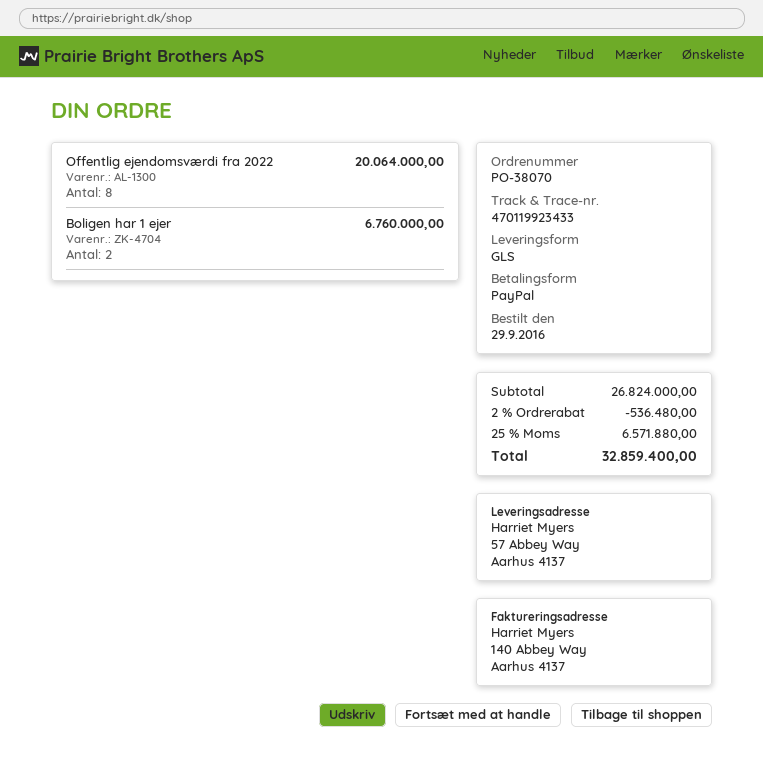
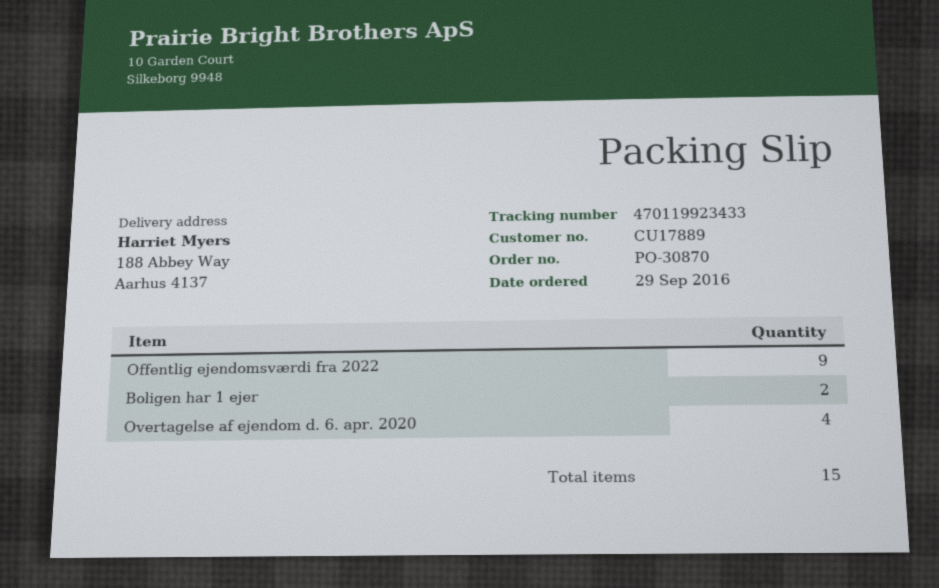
order number: PO-38070 -> PO-30870
ship to: 57 Abbey Way, Aarhus 4137 -> 188 Abbey Way, Aarhus 4137
Offentlig ejendomsværdi fra 2022: 8 -> 9
Overtagelse af ejendom d. 6. apr. 2020: none -> 4

